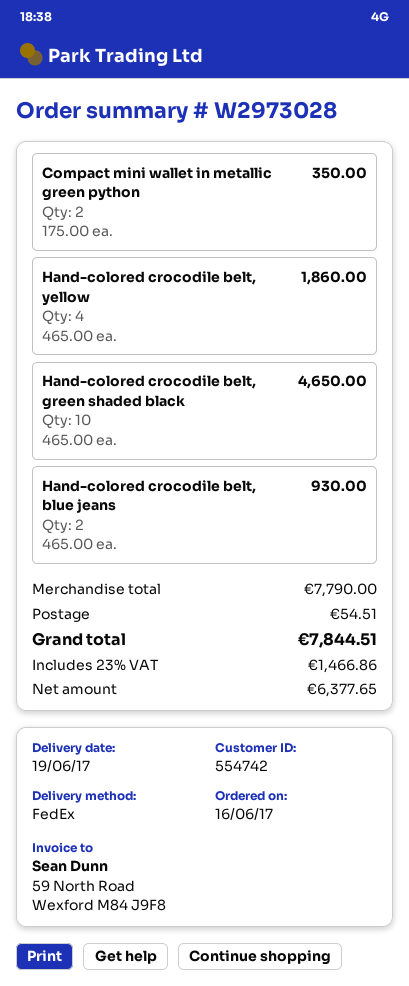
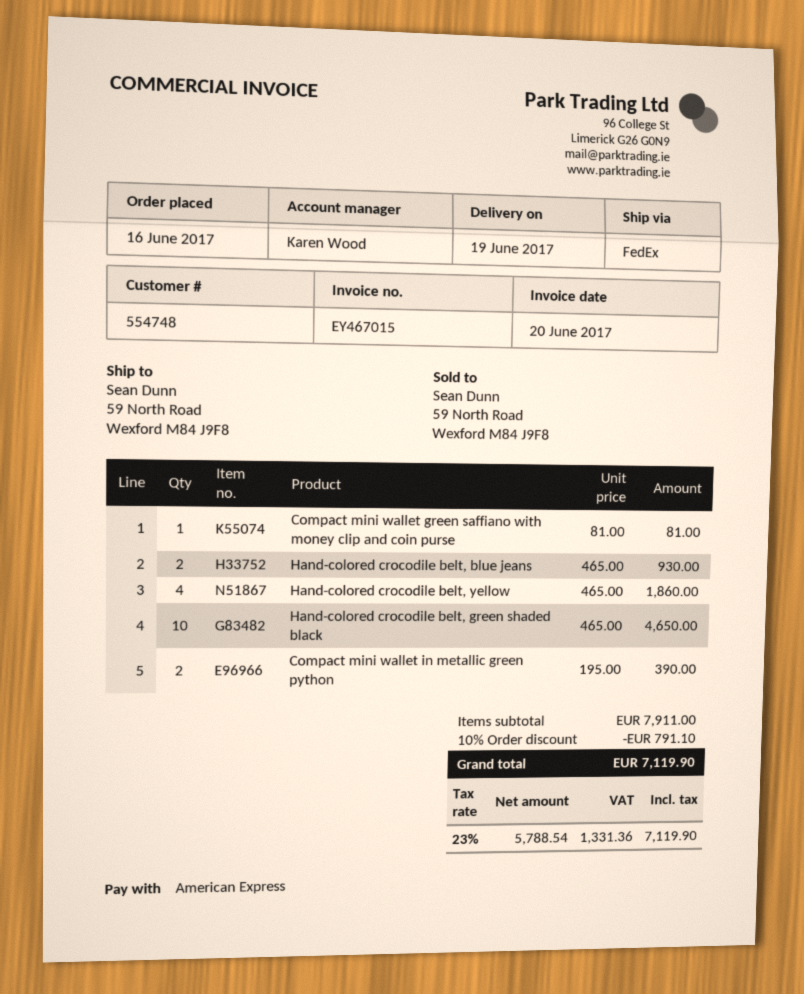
customer number: 554742 -> 554748
Compact mini wallet in metallic green python: 2 x 175.00 = 350.00 -> 2 x 195.00 = 390.00
Compact mini wallet green saffiano with money clip and coin purse: none -> 1 x 81.00 = 81.00
subtotal: 7790.00 -> 7911.00
discount: none -> 10% = 791.10
shipping: 54.51 -> none
net: 6377.65 -> 5788.54
tax: 23% = 1466.86 -> 23% = 1331.36
total: 7844.51 -> 7119.90

